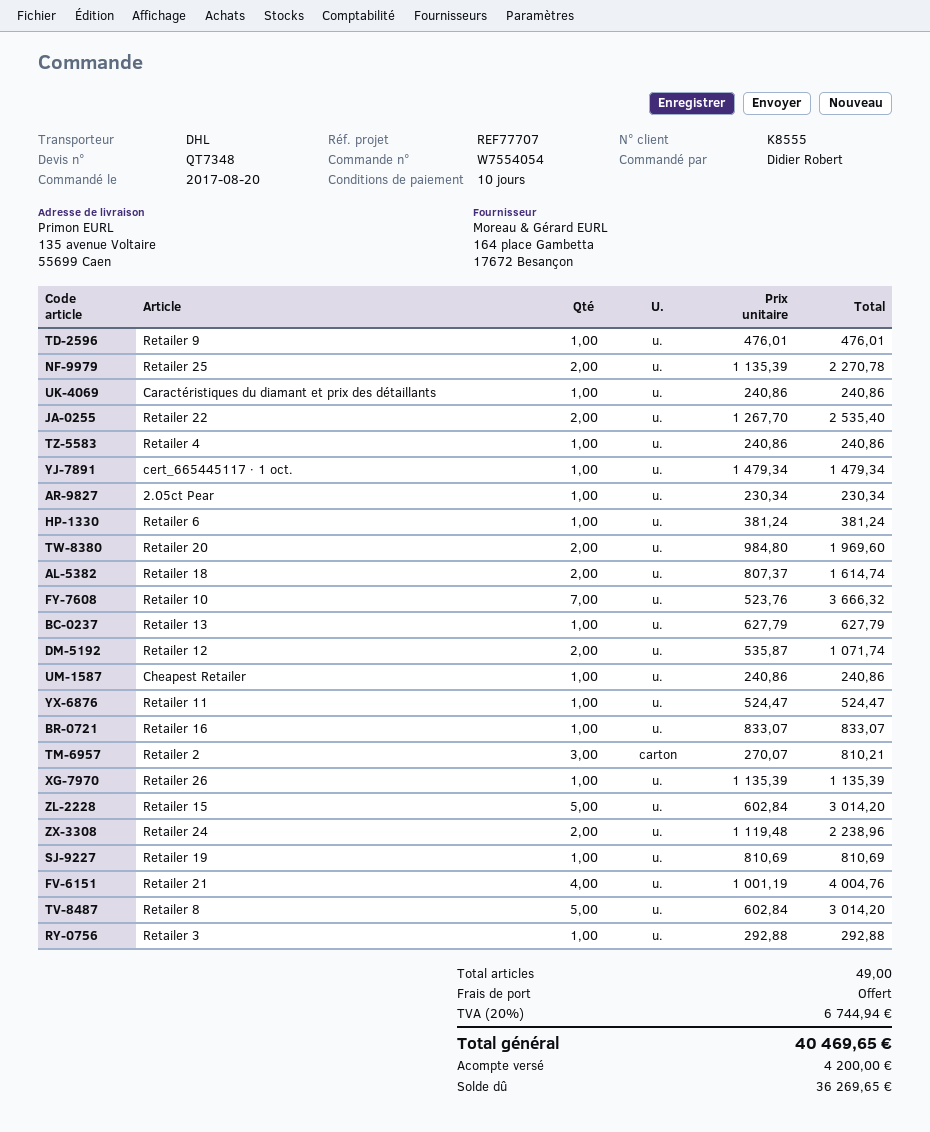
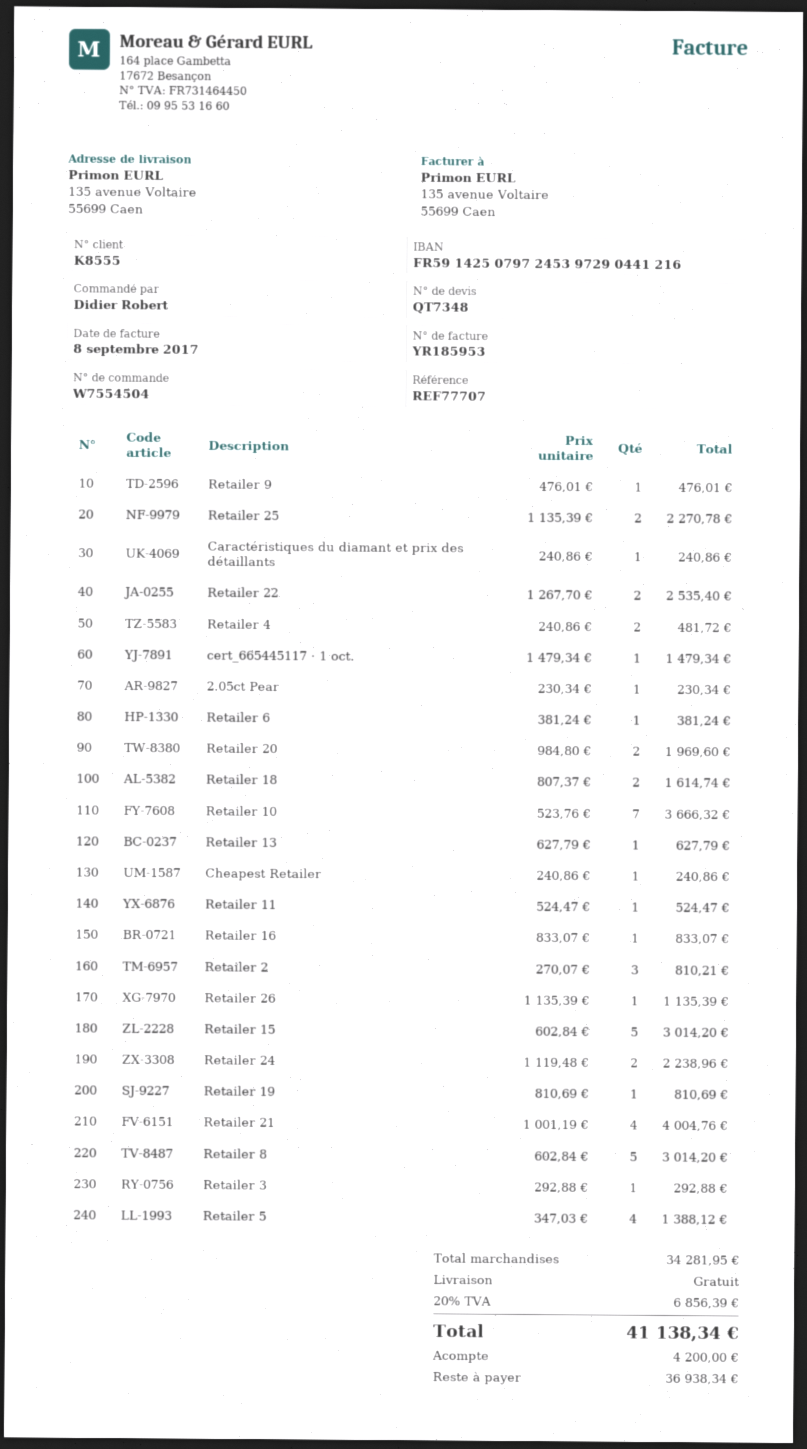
order number: W7554054 -> W7554504
Retailer 4: 1 x 240.86 = 240.86 -> 2 x 240.86 = 481.72
Retailer 12: 2 x 535.87 = 1071.74 -> none
Retailer 5: none -> 4 x 347.03 = 1388.12
tax: 20% = 6744.94 -> 20% = 6856.39
total: 40469.65 -> 41138.34
balance: 36269.65 -> 36938.34

